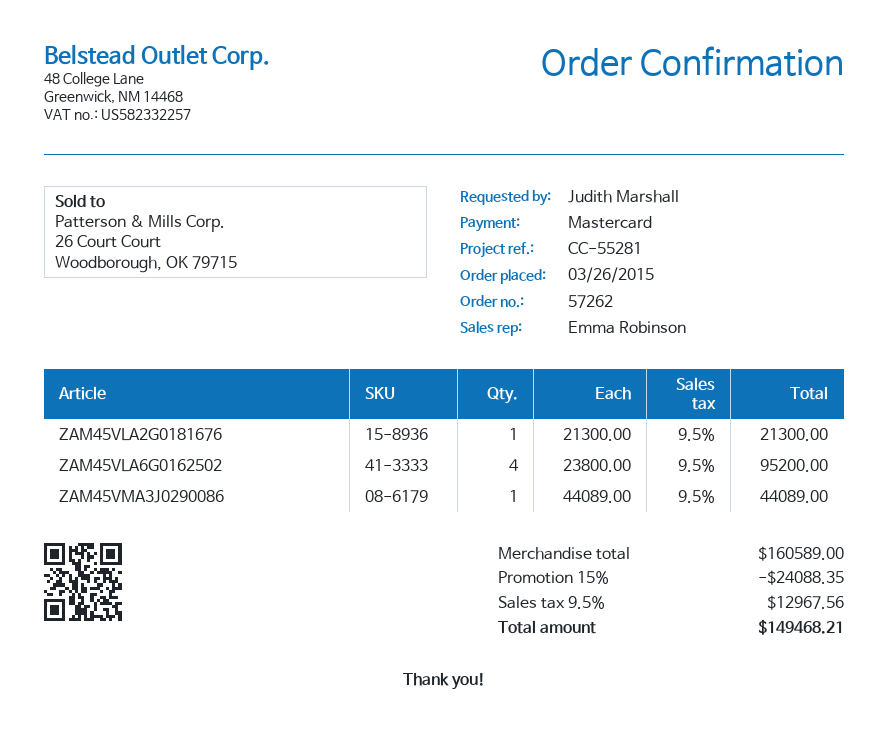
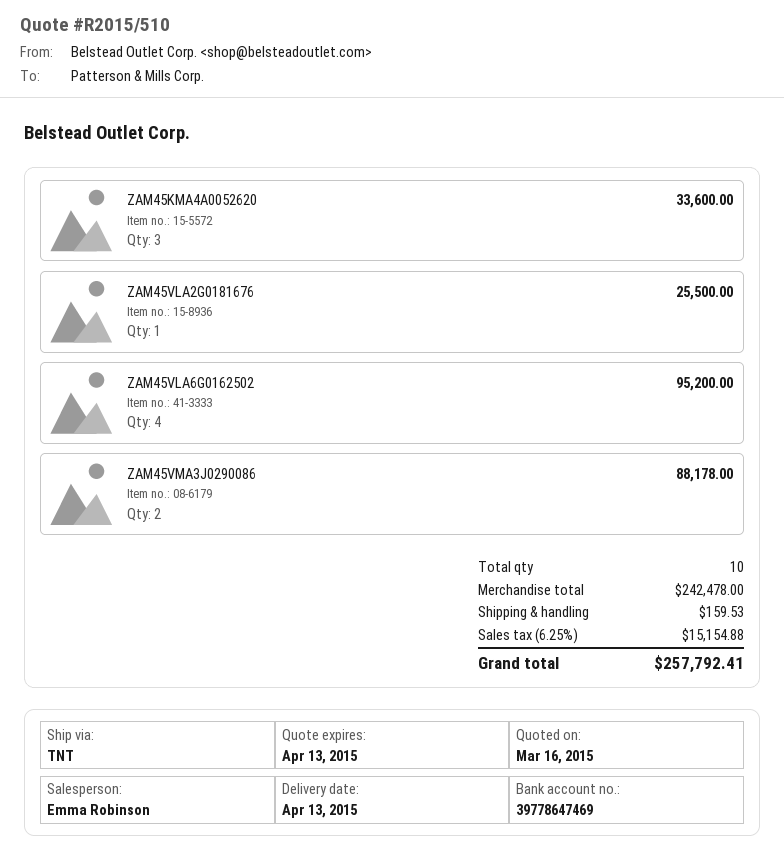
ZAM45VLA2G0181676: 1 for 21300.00 -> 1 for 25500.00
ZAM45VMA3J0290086: 1 for 44089.00 -> 2 for 88178.00
ZAM45KMA4A0052620: none -> 3 for 33600.00
subtotal: 160589.00 -> 242478.00
discount: 15% = 24088.35 -> none
shipping: none -> 159.53
tax: 9.5% = 12967.56 -> 6.25% = 15154.88
total: 149468.21 -> 257792.41

